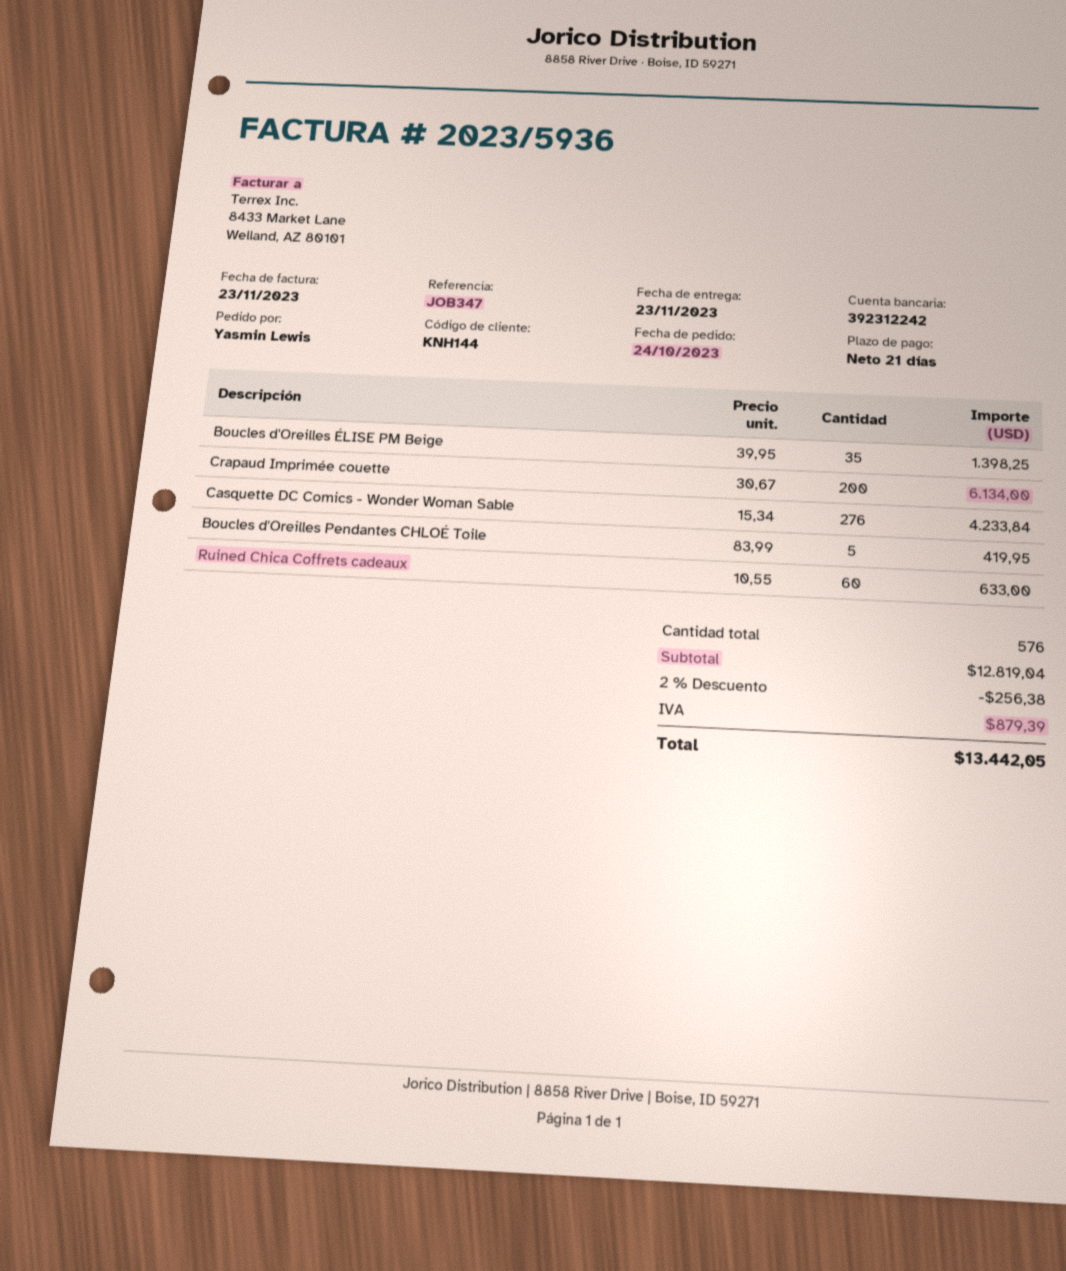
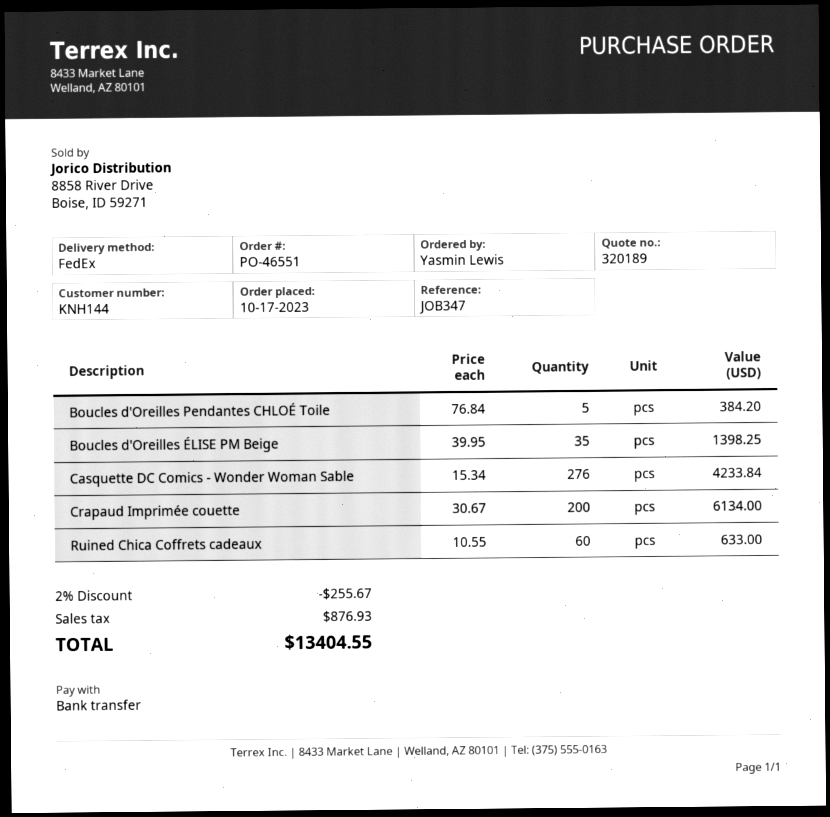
order date: 2023-10-24 -> 2023-10-17
Boucles d'Oreilles Pendantes CHLOÉ Toile: 5 x 83.99 = 419.95 -> 5 x 76.84 = 384.20
discount: 2% = 256.38 -> 2% = 255.67
tax: 879.39 -> 876.93
total: 13442.05 -> 13404.55

